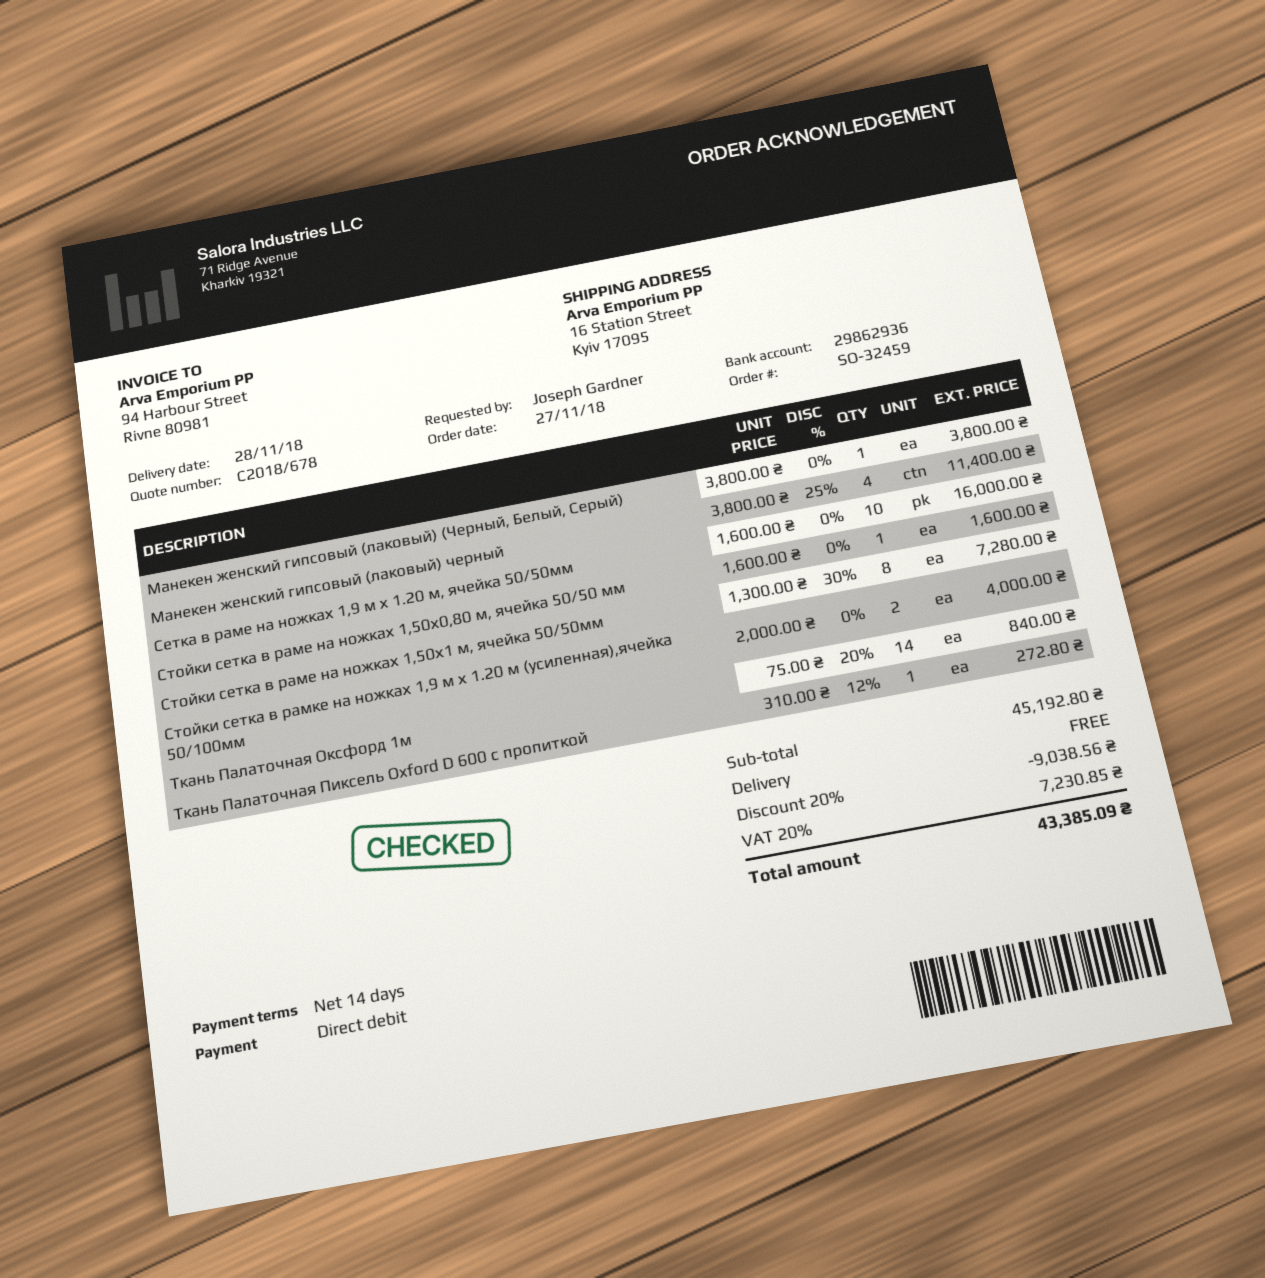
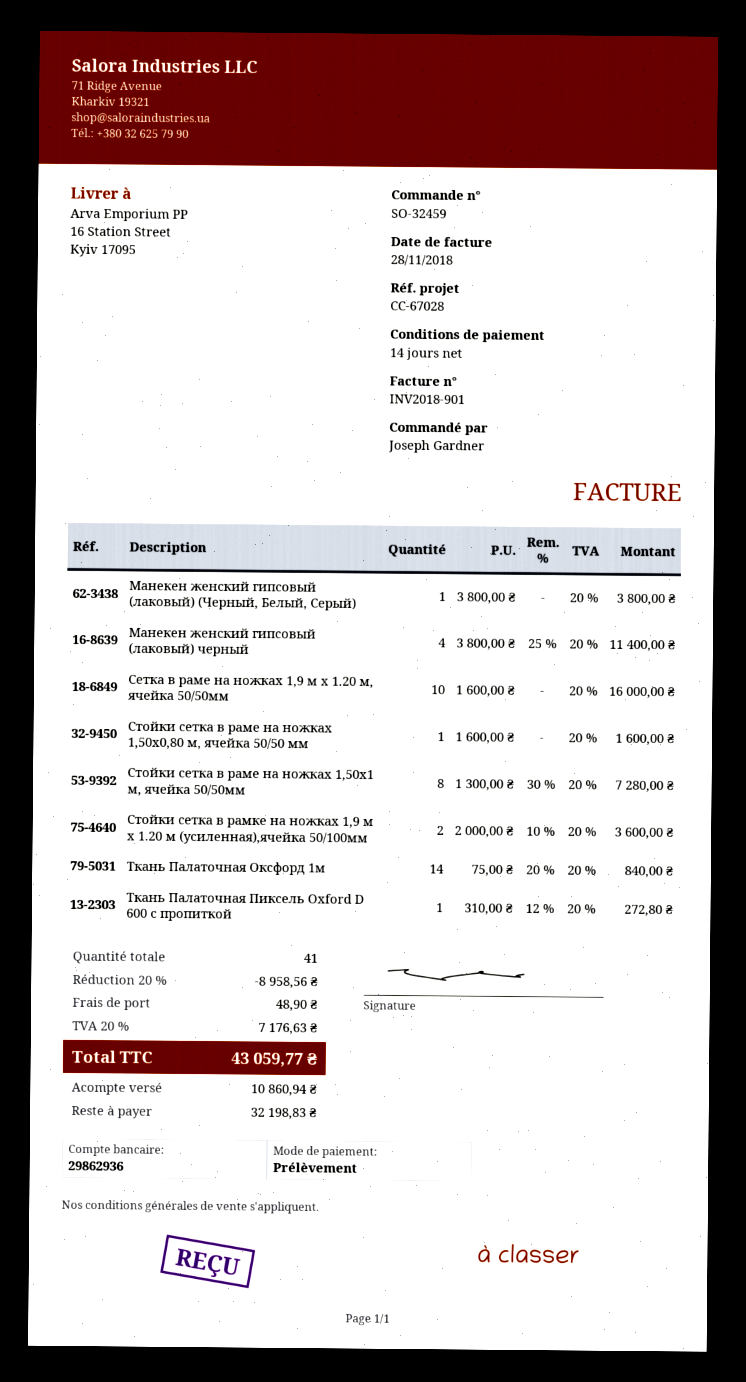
Стойки сетка в рамке на ножках 1,9 м х 1.20 м (усиленная),ячейка 50/100мм: 2 x 2000.00 = 4000.00 -> 2 x 2000.00 - 10% = 3600.00
discount: 20% = 9038.56 -> 20% = 8958.56
shipping: 0.00 -> 48.90
tax: 20% = 7230.85 -> 20% = 7176.63
total: 43385.09 -> 43059.77

